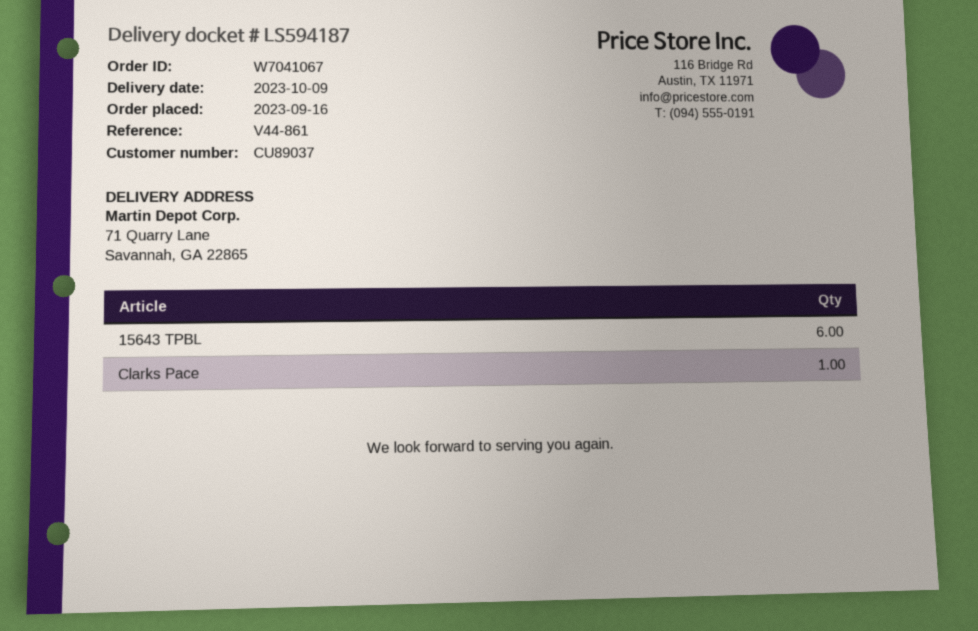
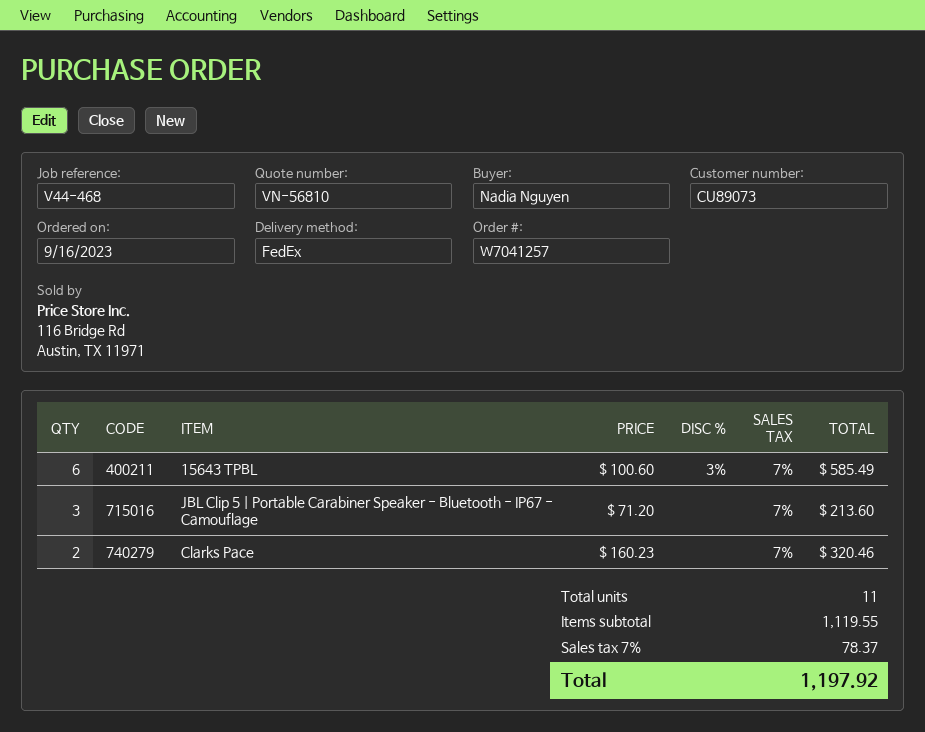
order number: W7041067 -> W7041257
customer number: CU89037 -> CU89073
reference: V44-861 -> V44-468
Clarks Pace: 1 -> 2
JBL Clip 5 | Portable Carabiner Speaker - Bluetooth - IP67 - Camouflage: none -> 3

